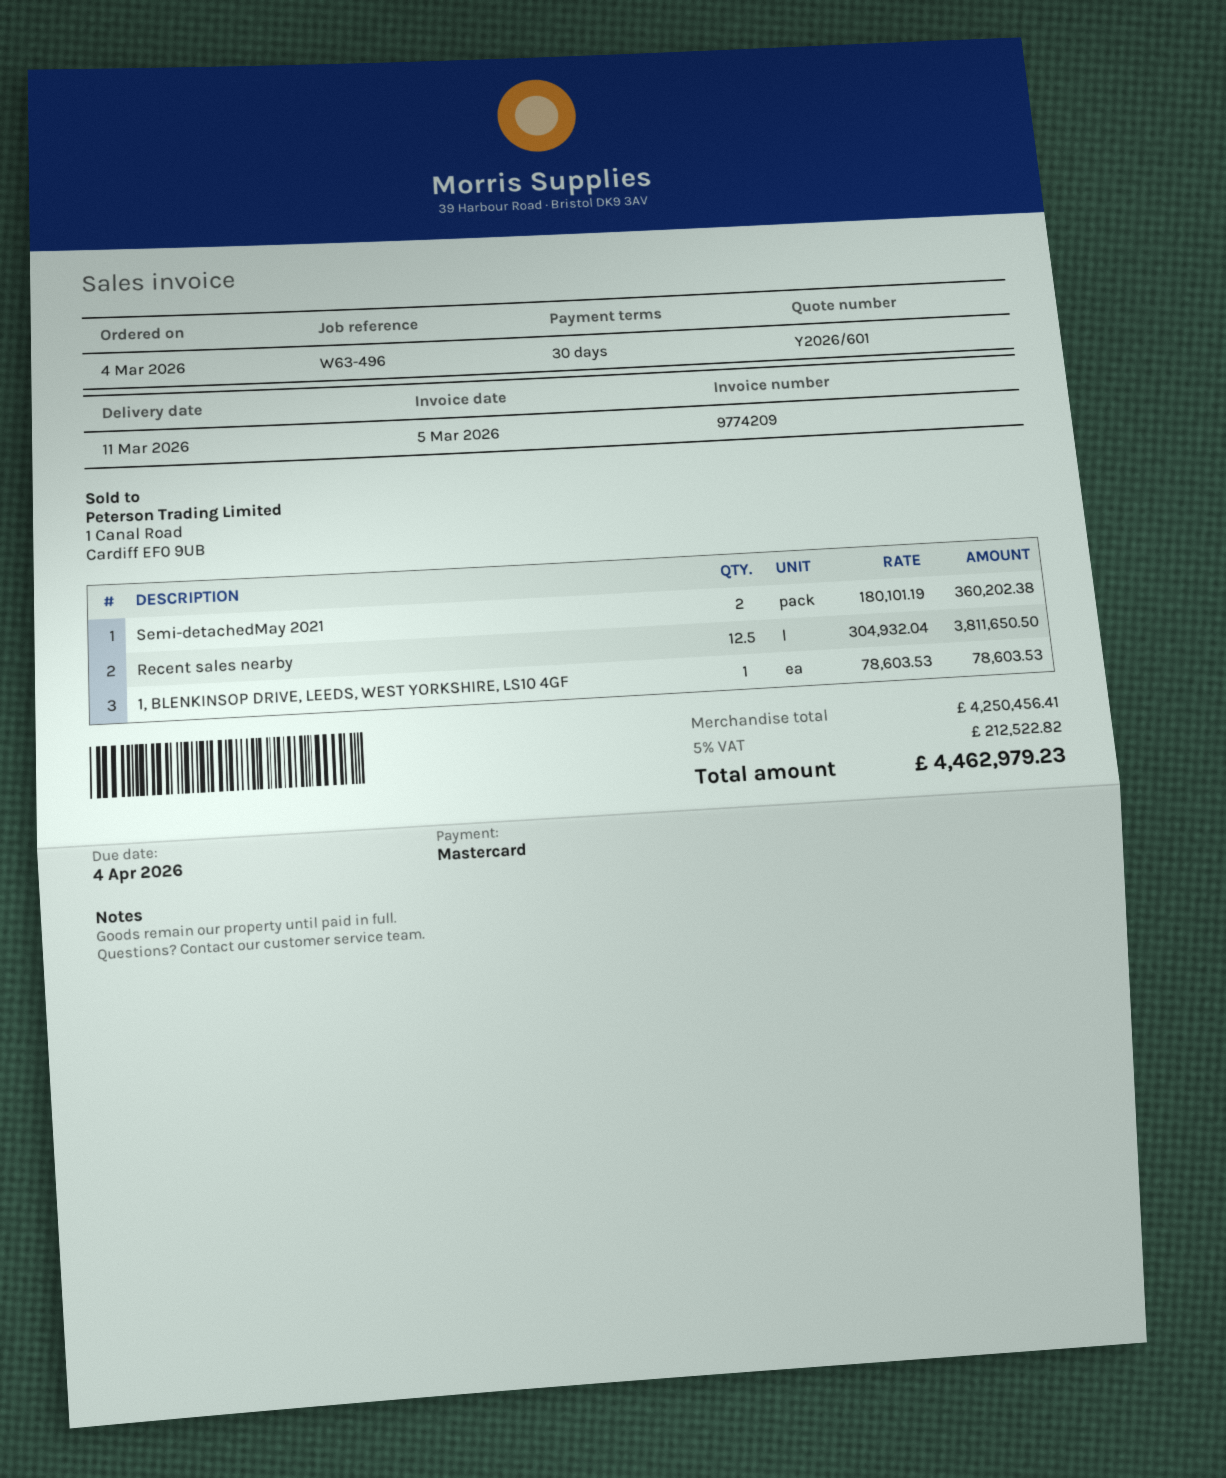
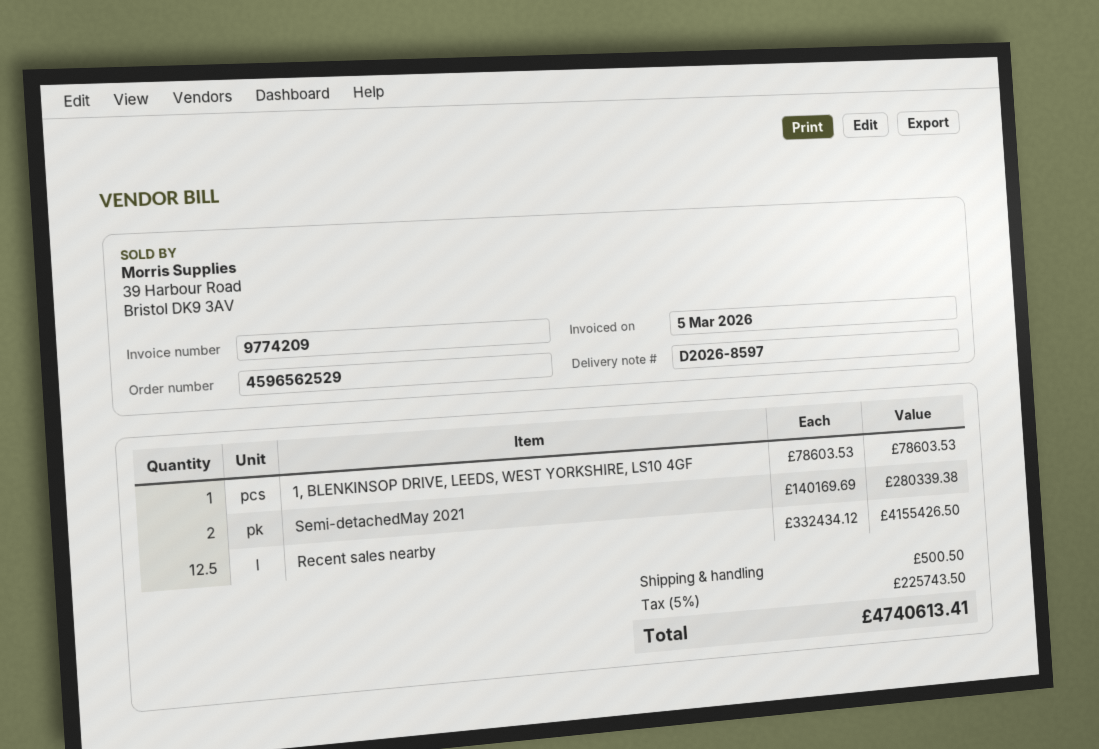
Semi-detachedMay 2021: 2 x 180101.19 = 360202.38 -> 2 x 140169.69 = 280339.38
Recent sales nearby: 12.5 x 304932.04 = 3811650.50 -> 12.5 x 332434.12 = 4155426.50
shipping: none -> 500.50
tax: 5% = 212522.82 -> 5% = 225743.50
total: 4462979.23 -> 4740613.41

